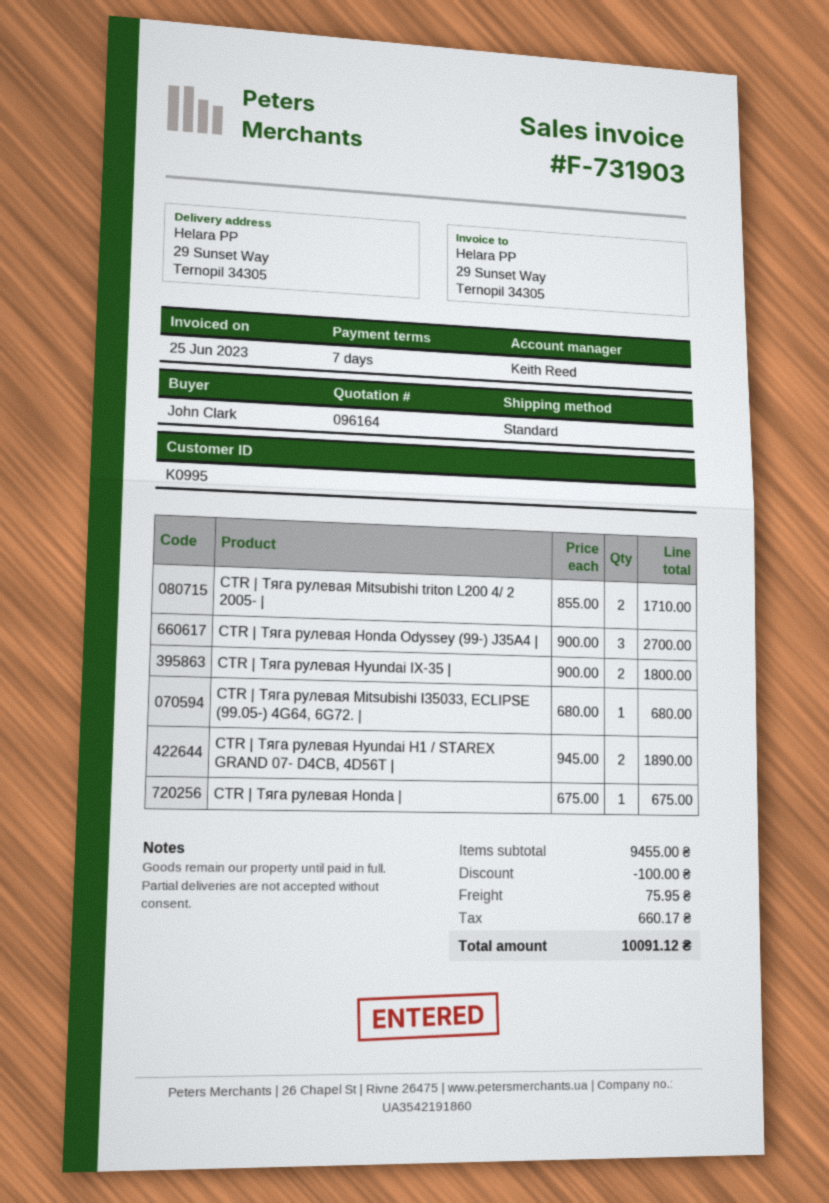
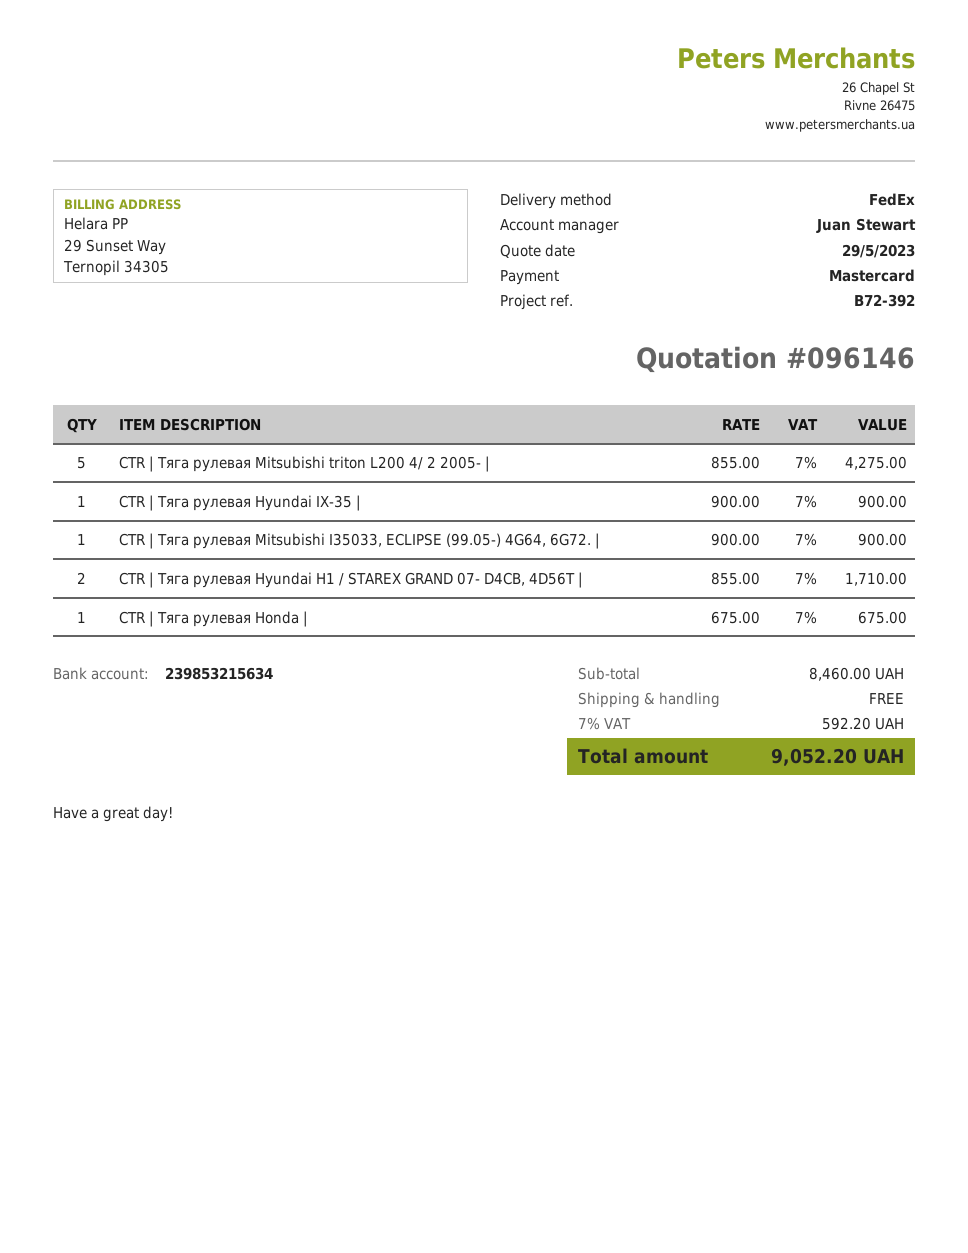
quote number: 096164 -> 096146
sales rep: Keith Reed -> Juan Stewart
shipping method: standard -> FedEx
CTR | Тяга рулевая Mitsubishi triton L200 4/ 2 2005- |: 2 x 855.00 = 1710.00 -> 5 x 855.00 = 4275.00
CTR | Тяга рулевая Honda Odyssey (99-) J35A4 |: 3 x 900.00 = 2700.00 -> none
CTR | Тяга рулевая Hyundai IX-35 |: 2 x 900.00 = 1800.00 -> 1 x 900.00 = 900.00
CTR | Тяга рулевая Mitsubishi I35033, ECLIPSE (99.05-) 4G64, 6G72. |: 1 x 680.00 = 680.00 -> 1 x 900.00 = 900.00
CTR | Тяга рулевая Hyundai H1 / STAREX GRAND 07- D4CB, 4D56T |: 2 x 945.00 = 1890.00 -> 2 x 855.00 = 1710.00
subtotal: 9455.00 -> 8460.00
discount: 100.00 -> none
shipping: 75.95 -> 0.00
tax: 660.17 -> 592.20
total: 10091.12 -> 9052.20

